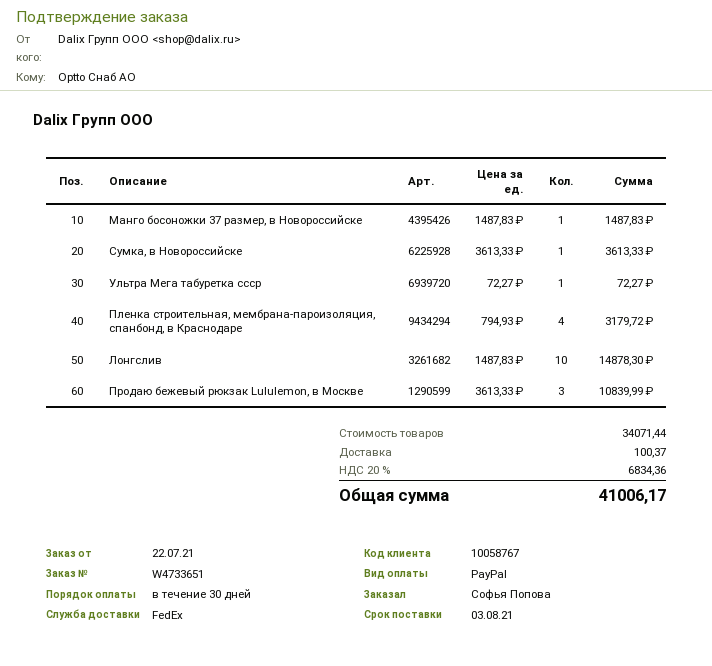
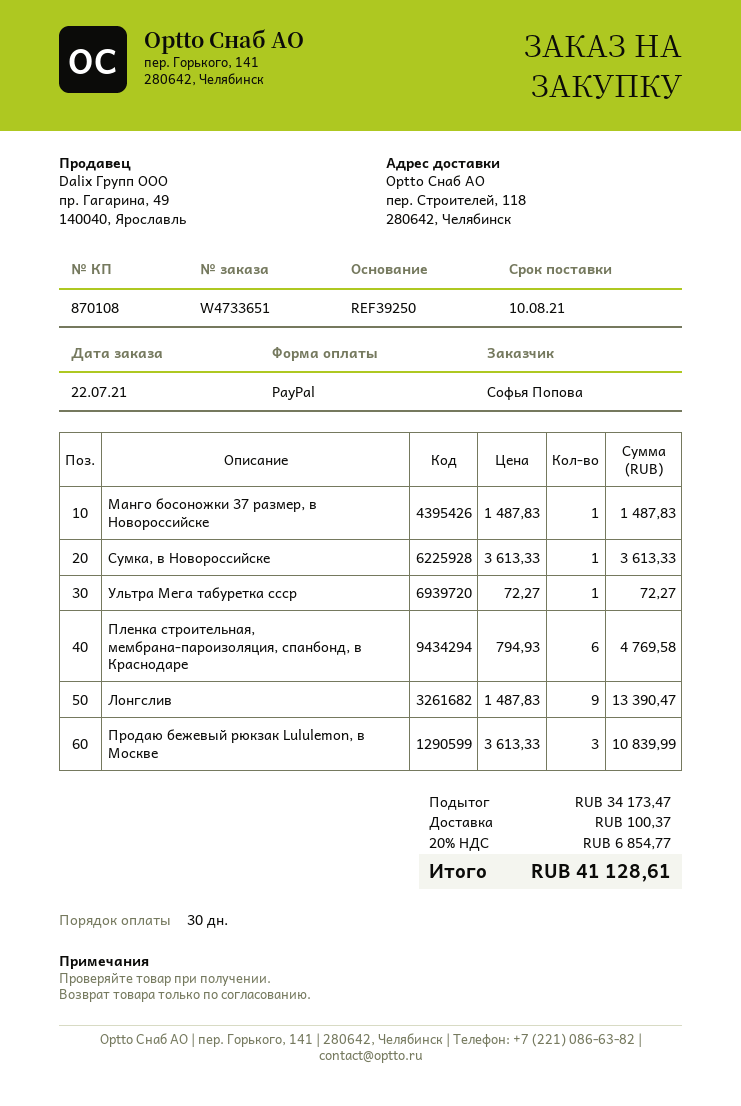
delivery date: 2021-08-03 -> 2021-08-10
Пленка строительная, мембрана-пароизоляция, спанбонд, в Краснодаре: 4 x 794.93 = 3179.72 -> 6 x 794.93 = 4769.58
Лонгслив: 10 x 1487.83 = 14878.30 -> 9 x 1487.83 = 13390.47
subtotal: 34071.44 -> 34173.47
tax: 20% = 6834.36 -> 20% = 6854.77
total: 41006.17 -> 41128.61

